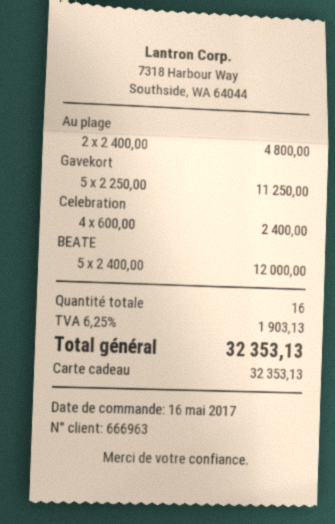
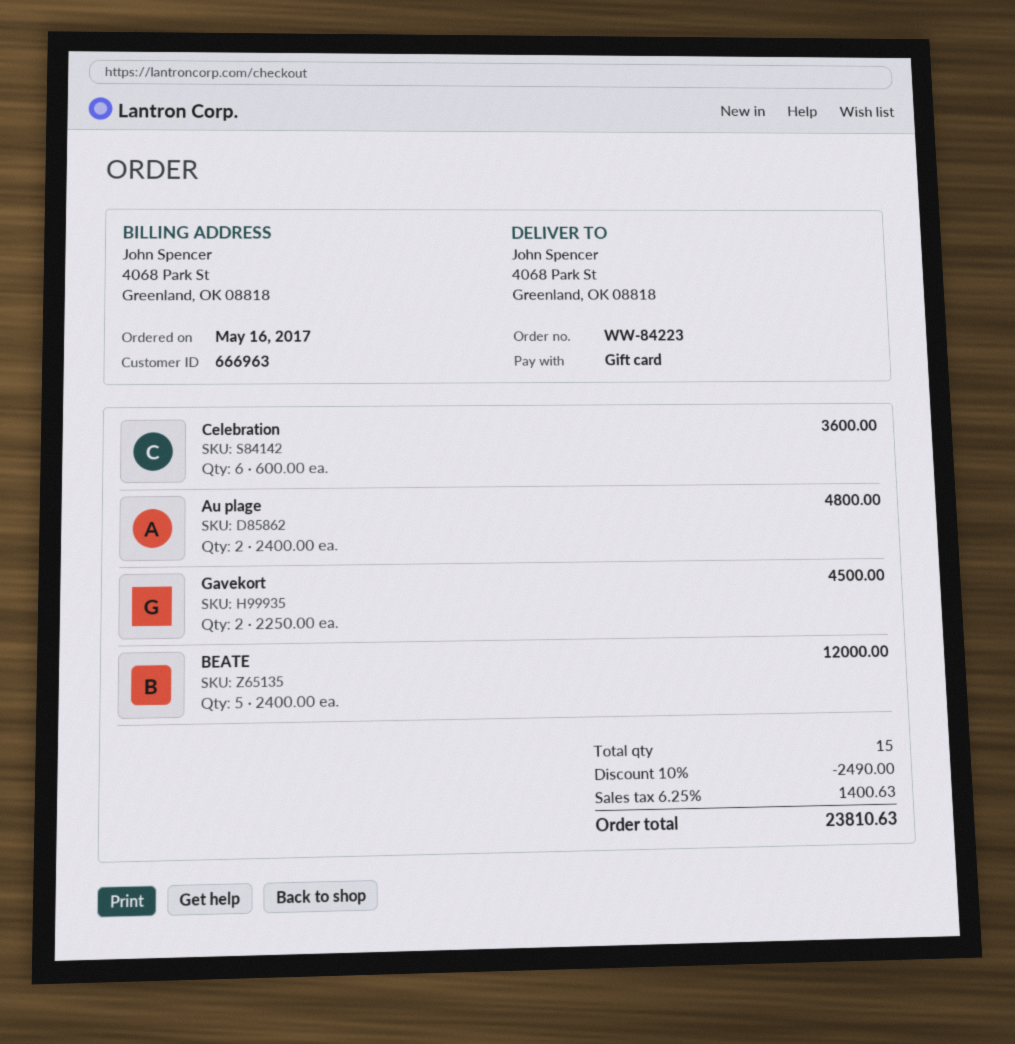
Gavekort: 5 x 2250.00 = 11250.00 -> 2 x 2250.00 = 4500.00
Celebration: 4 x 600.00 = 2400.00 -> 6 x 600.00 = 3600.00
total quantity: 16 -> 15
discount: none -> 10% = 2490.00
tax: 6.25% = 1903.13 -> 6.25% = 1400.63
total: 32353.13 -> 23810.63

